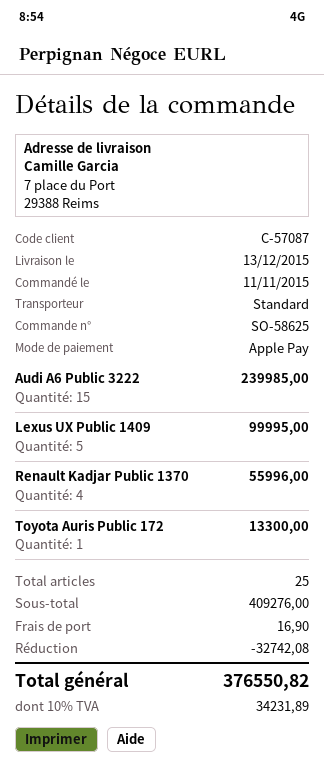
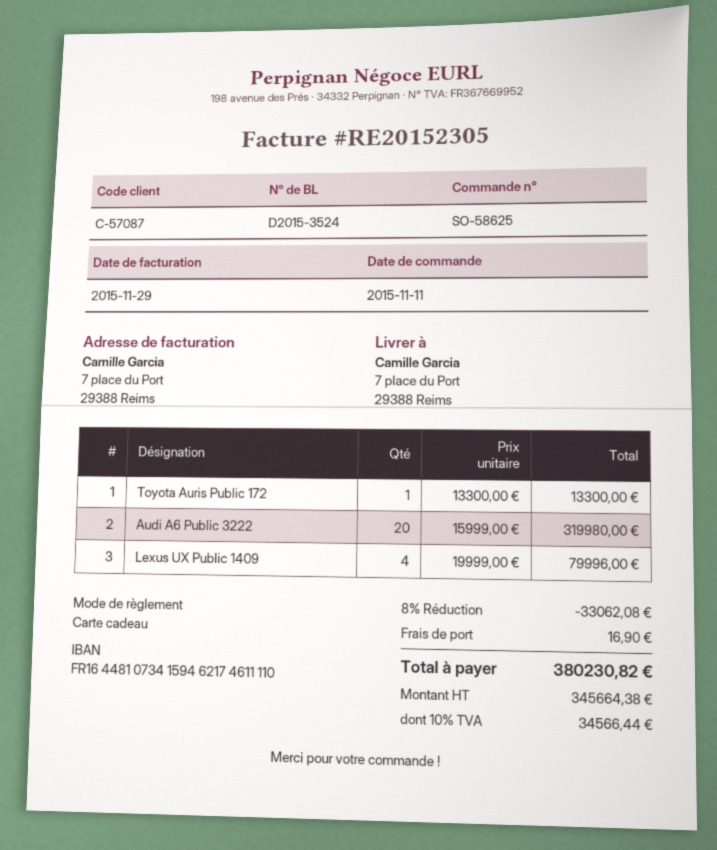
payment method: Apple Pay -> gift card
Audi A6 Public 3222: 15 for 239985.00 -> 20 for 319980.00
Lexus UX Public 1409: 5 for 99995.00 -> 4 for 79996.00
Renault Kadjar Public 1370: 4 for 55996.00 -> none
discount: 32742.08 -> 33062.08
tax: 10% = 34231.89 -> 10% = 34566.44
total: 376550.82 -> 380230.82

